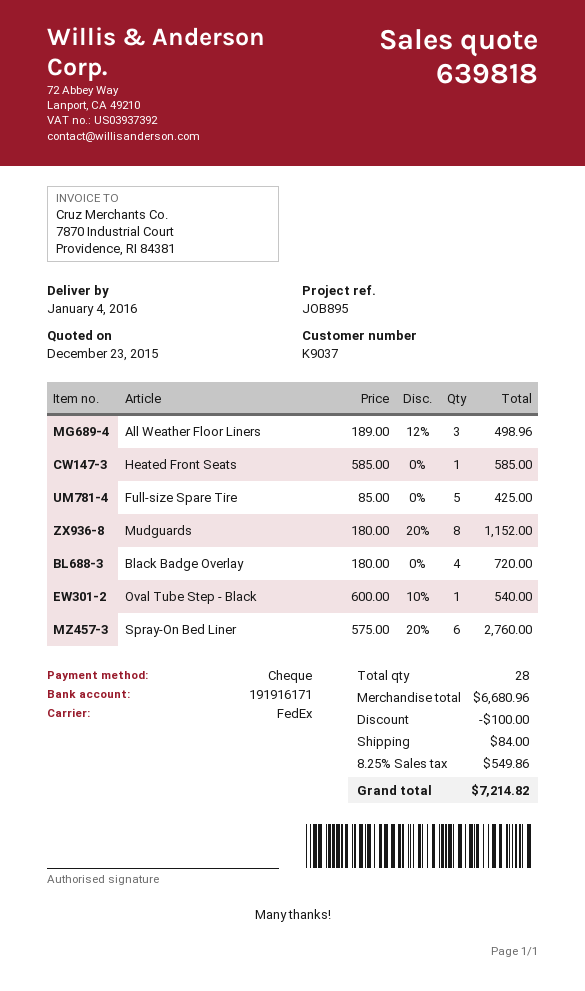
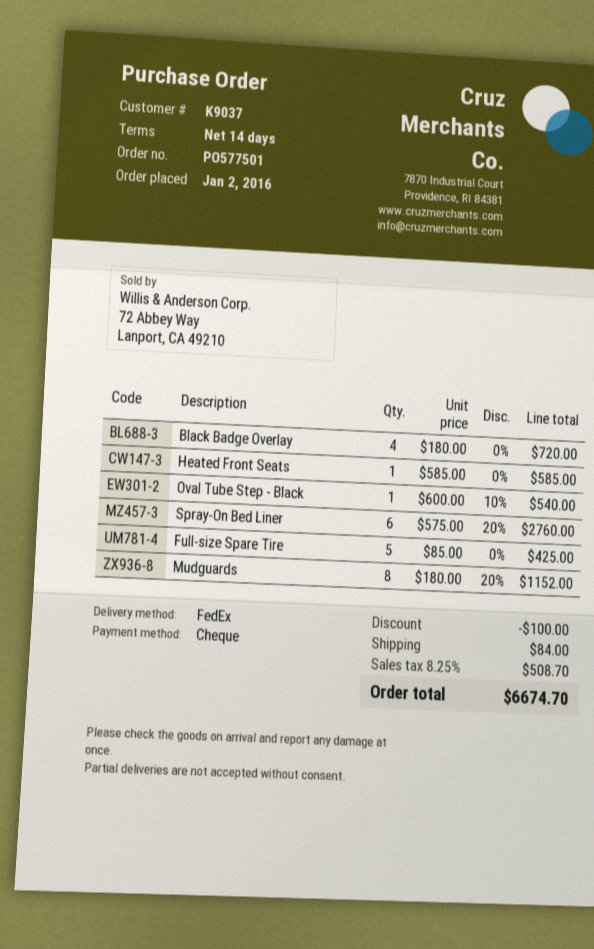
All Weather Floor Liners: 3 x 189.00 - 12% = 498.96 -> none
tax: 8.25% = 549.86 -> 8.25% = 508.70
total: 7214.82 -> 6674.70

